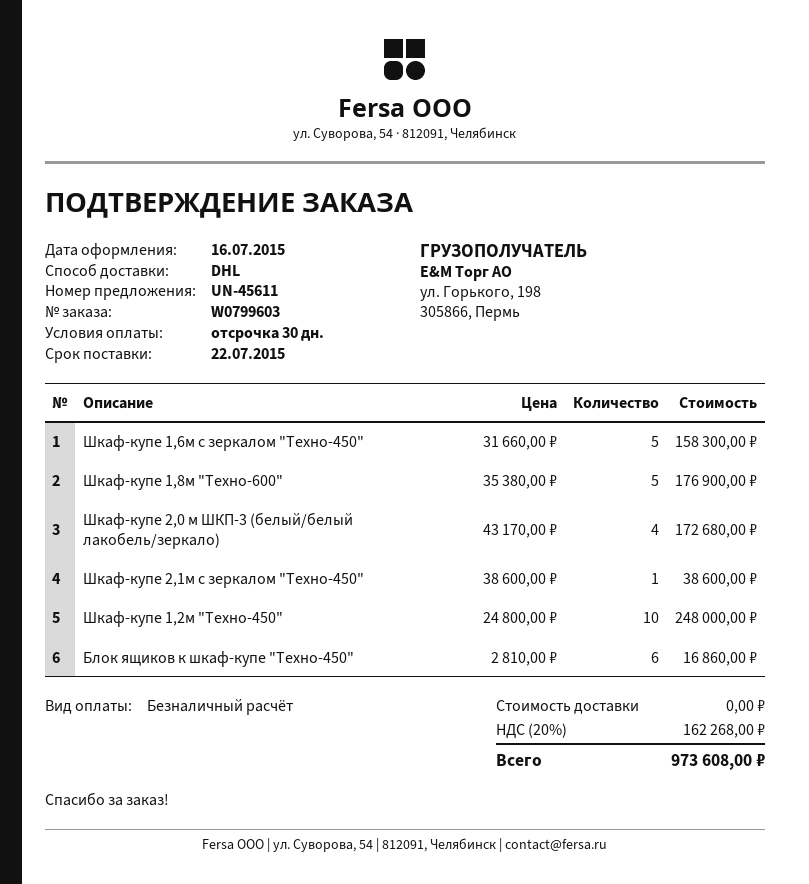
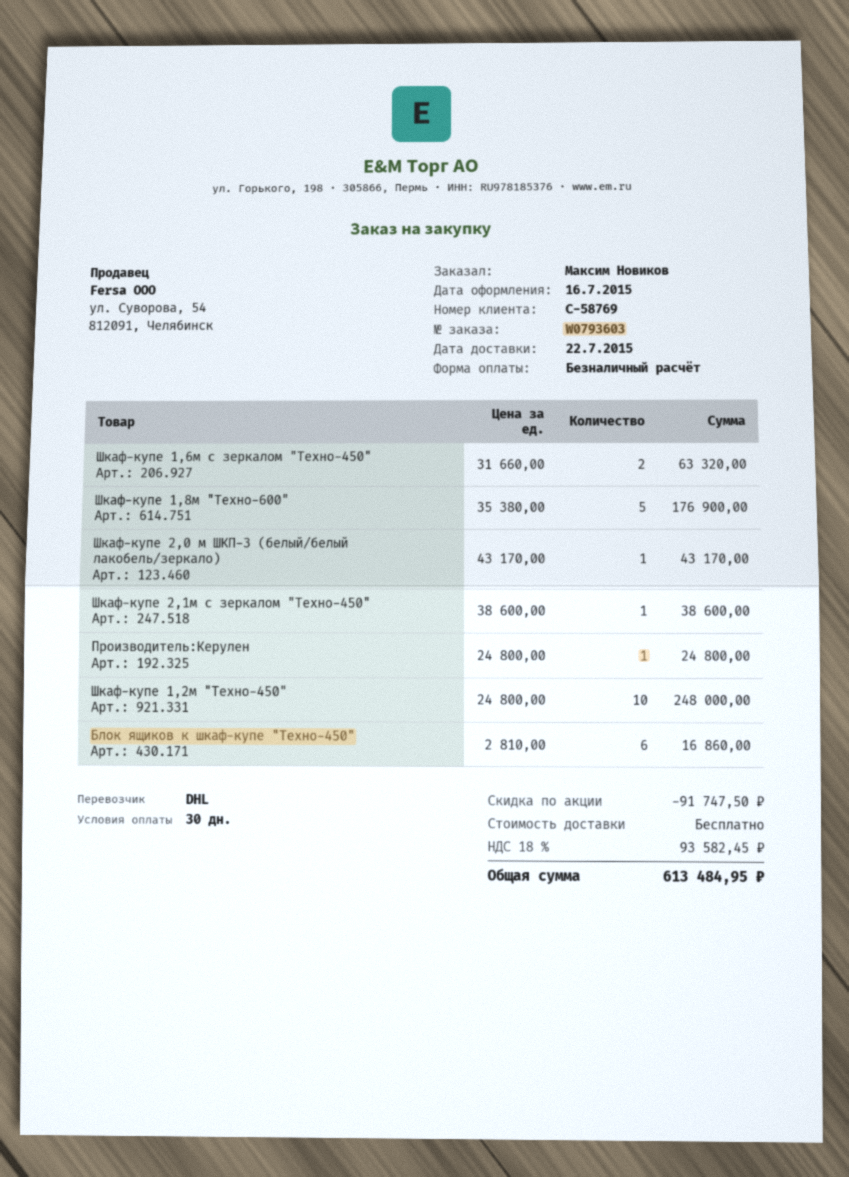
order number: W0799603 -> W0793603
Шкаф-купе 1,6м с зеркалом "Техно-450": 5 x 31660.00 = 158300.00 -> 2 x 31660.00 = 63320.00
Шкаф-купе 2,0 м ШКП-3 (белый/белый лакобель/зеркало): 4 x 43170.00 = 172680.00 -> 1 x 43170.00 = 43170.00
Производитель:Керулен: none -> 1 x 24800.00 = 24800.00
discount: none -> 91747.50
tax: 20% = 162268.00 -> 18% = 93582.45
total: 973608.00 -> 613484.95

